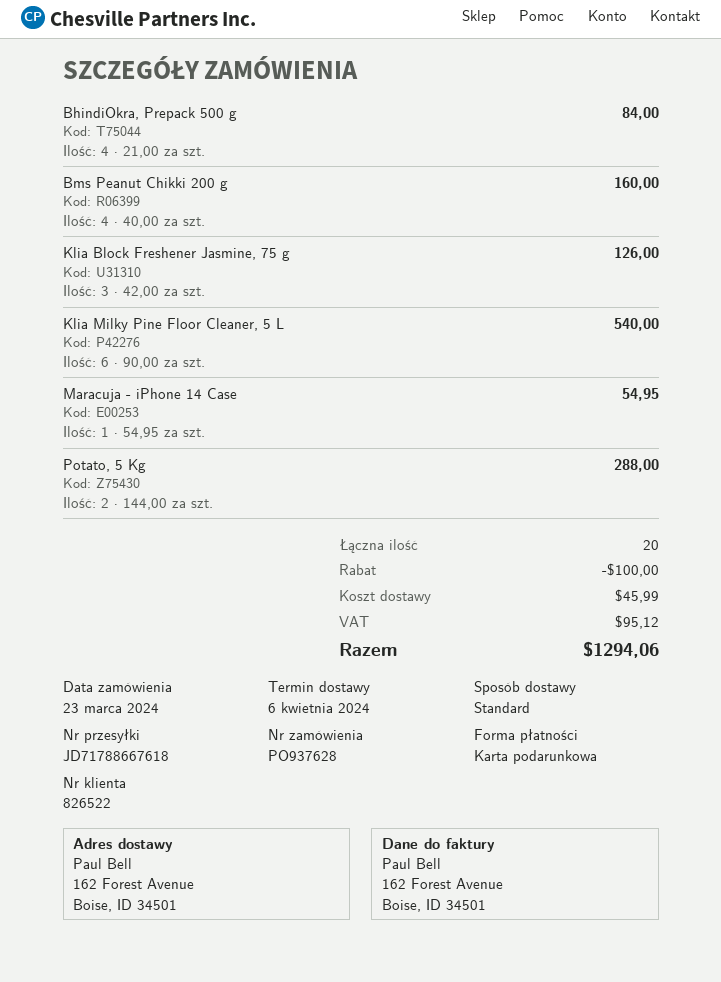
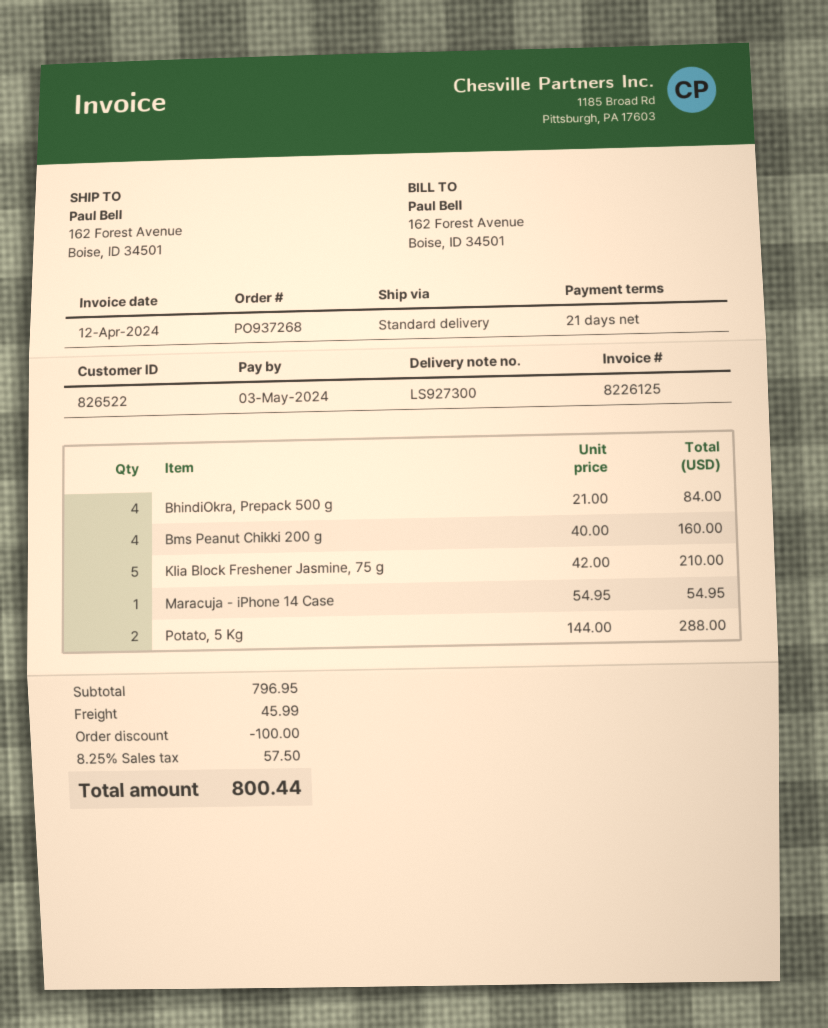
order number: PO937628 -> PO937268
Klia Block Freshener Jasmine, 75 g: 3 x 42.00 = 126.00 -> 5 x 42.00 = 210.00
Klia Milky Pine Floor Cleaner, 5 L: 6 x 90.00 = 540.00 -> none
tax: 95.12 -> 57.50
total: 1294.06 -> 800.44

